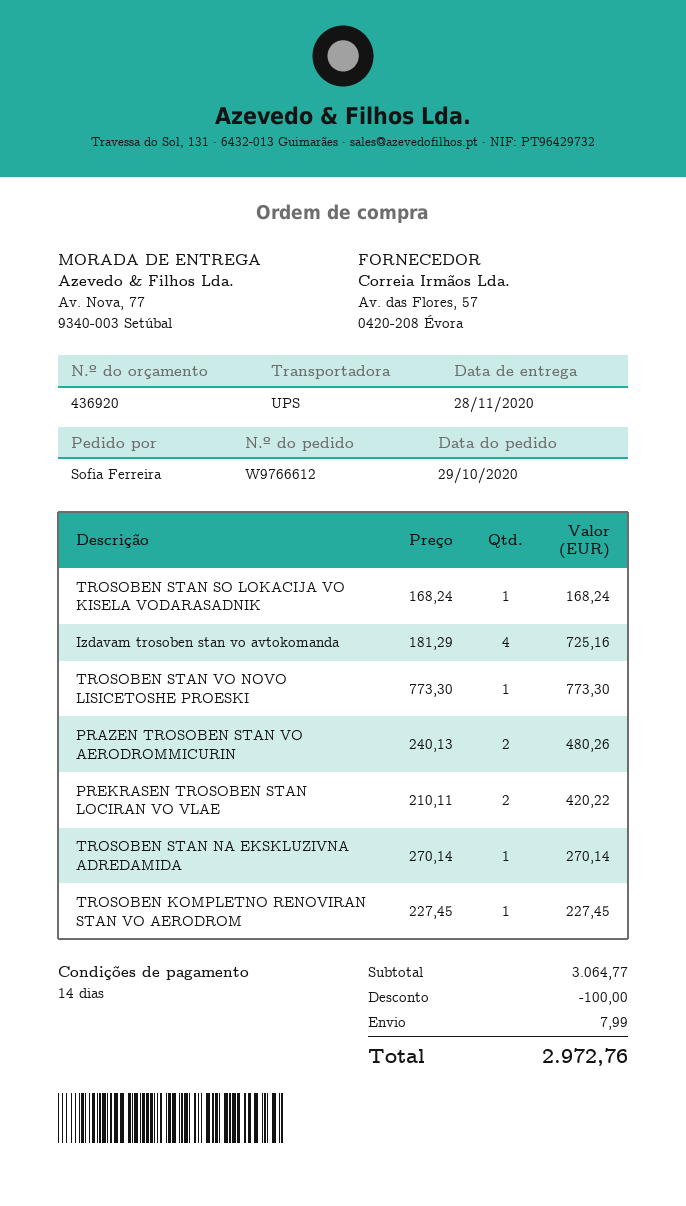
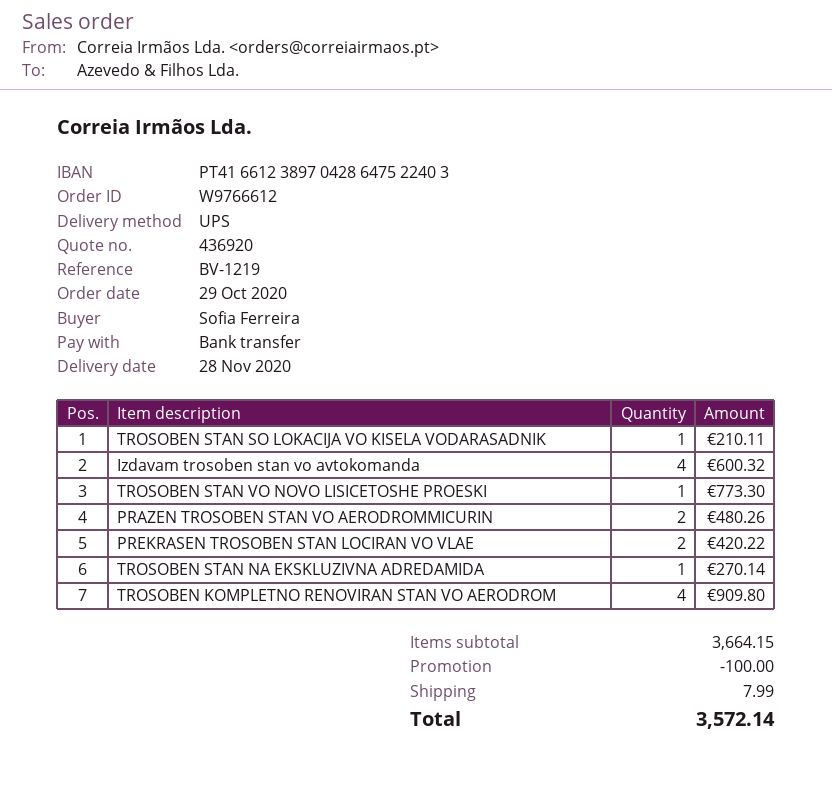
TROSOBEN STAN SO LOKACIJA VO KISELA VODARASADNIK: 1 for 168.24 -> 1 for 210.11
Izdavam trosoben stan vo avtokomanda: 4 for 725.16 -> 4 for 600.32
TROSOBEN KOMPLETNO RENOVIRAN STAN VO AERODROM: 1 for 227.45 -> 4 for 909.80
subtotal: 3064.77 -> 3664.15
total: 2972.76 -> 3572.14

